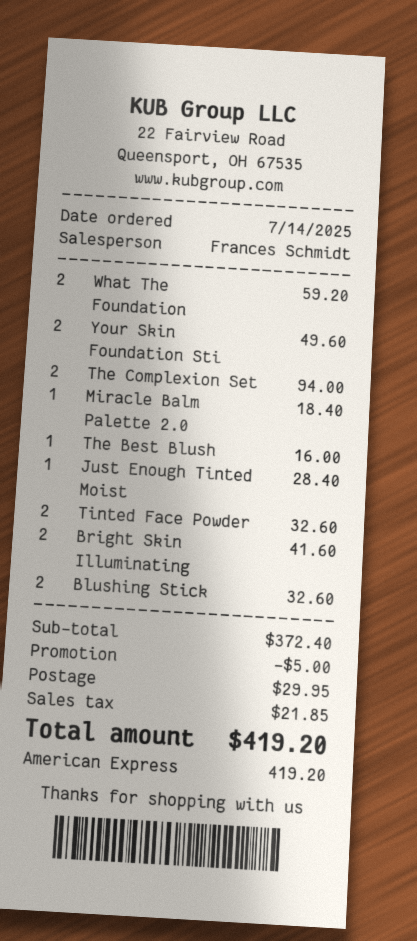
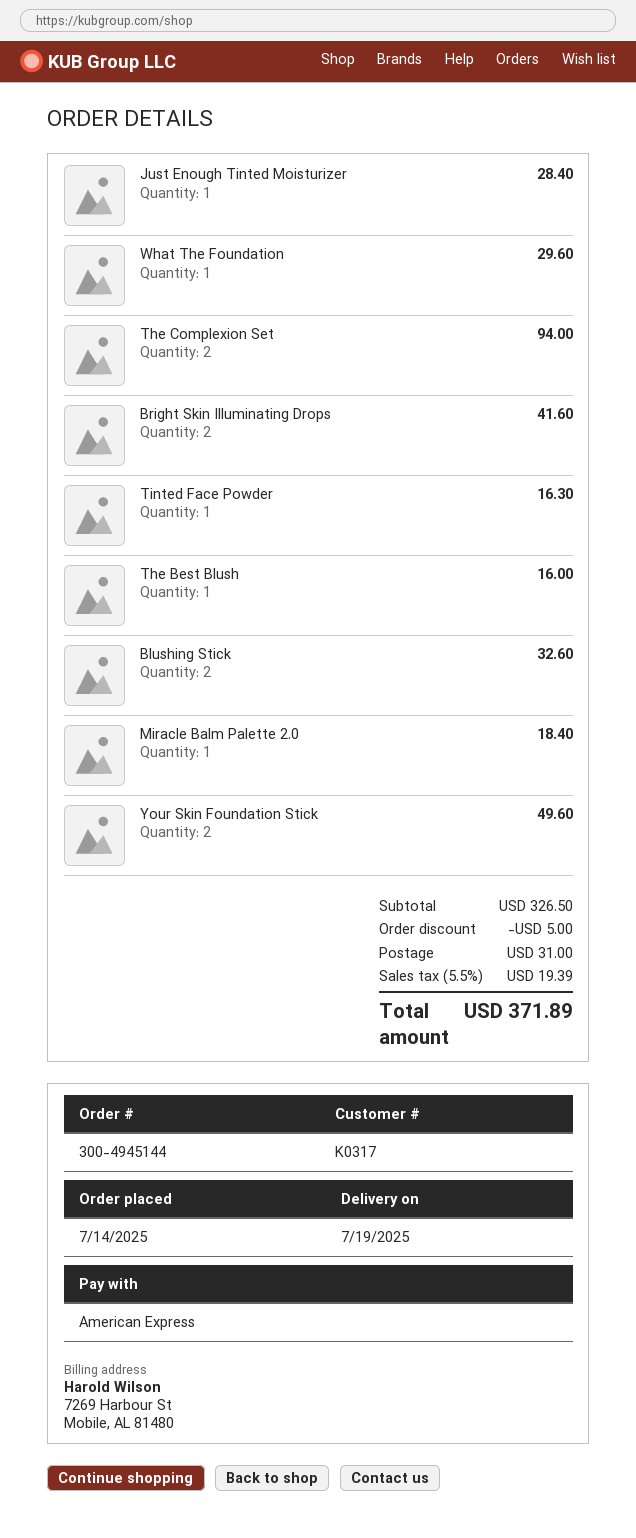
What The Foundation: 2 for 59.20 -> 1 for 29.60
Tinted Face Powder: 2 for 32.60 -> 1 for 16.30
subtotal: 372.40 -> 326.50
shipping: 29.95 -> 31.00
tax: 21.85 -> 19.39
total: 419.20 -> 371.89

